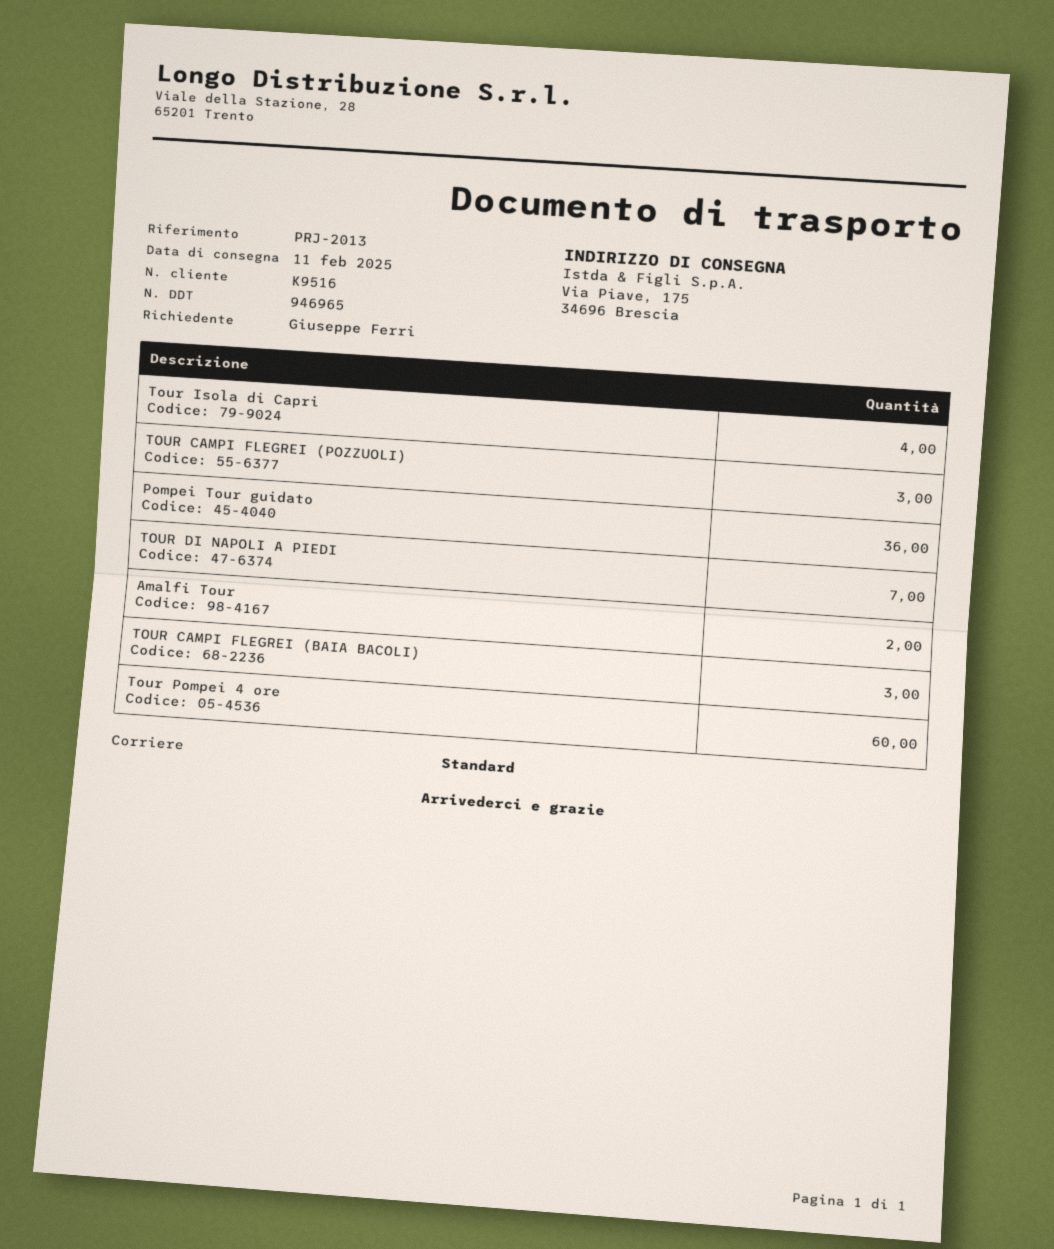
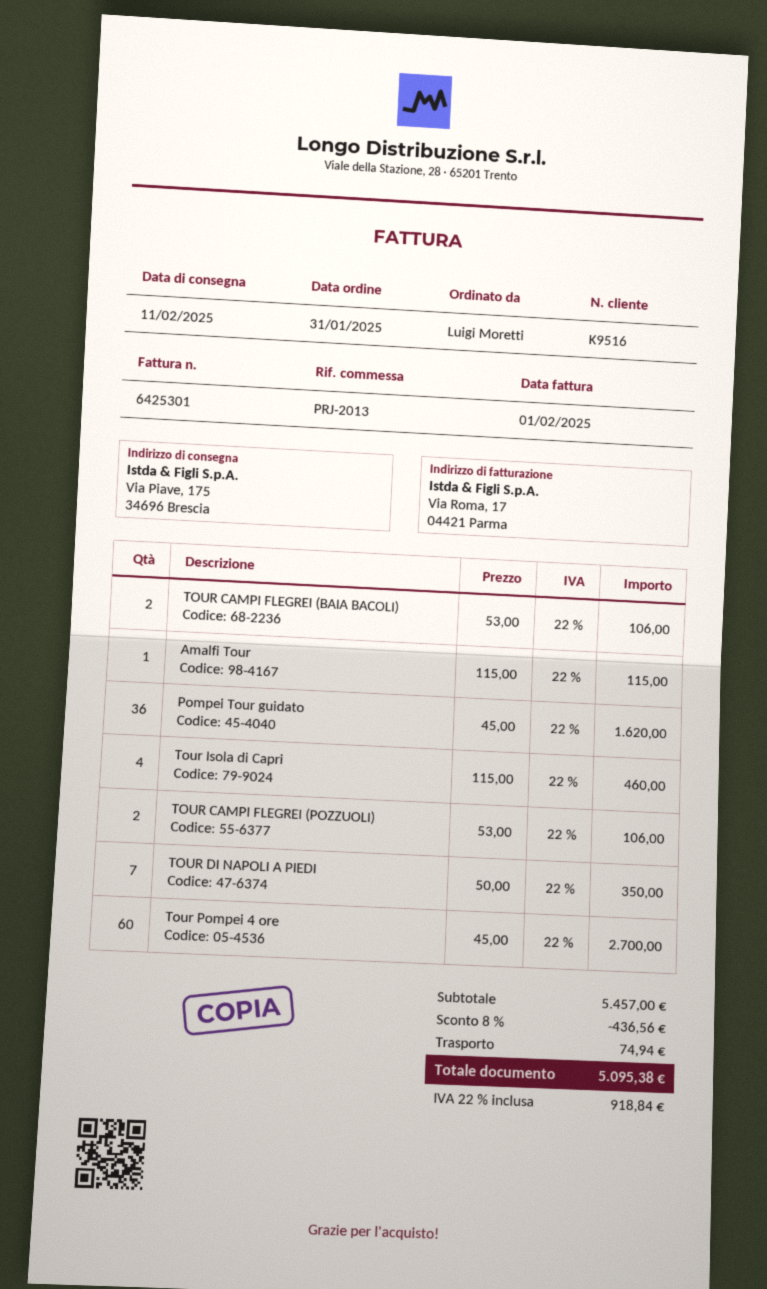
ordered by: Giuseppe Ferri -> Luigi Moretti
TOUR CAMPI FLEGREI (POZZUOLI): 3 -> 2
Amalfi Tour: 2 -> 1
TOUR CAMPI FLEGREI (BAIA BACOLI): 3 -> 2

